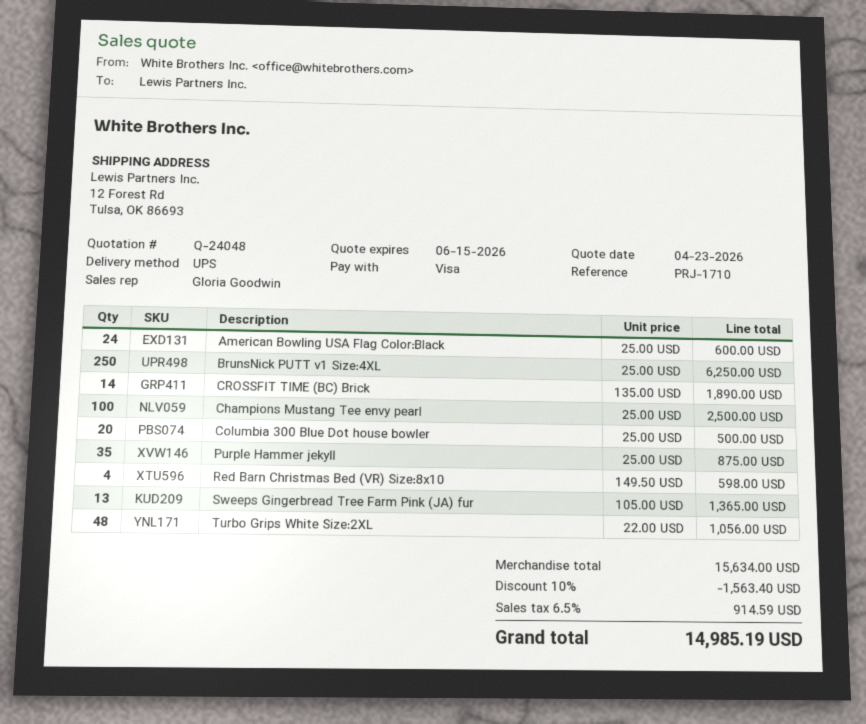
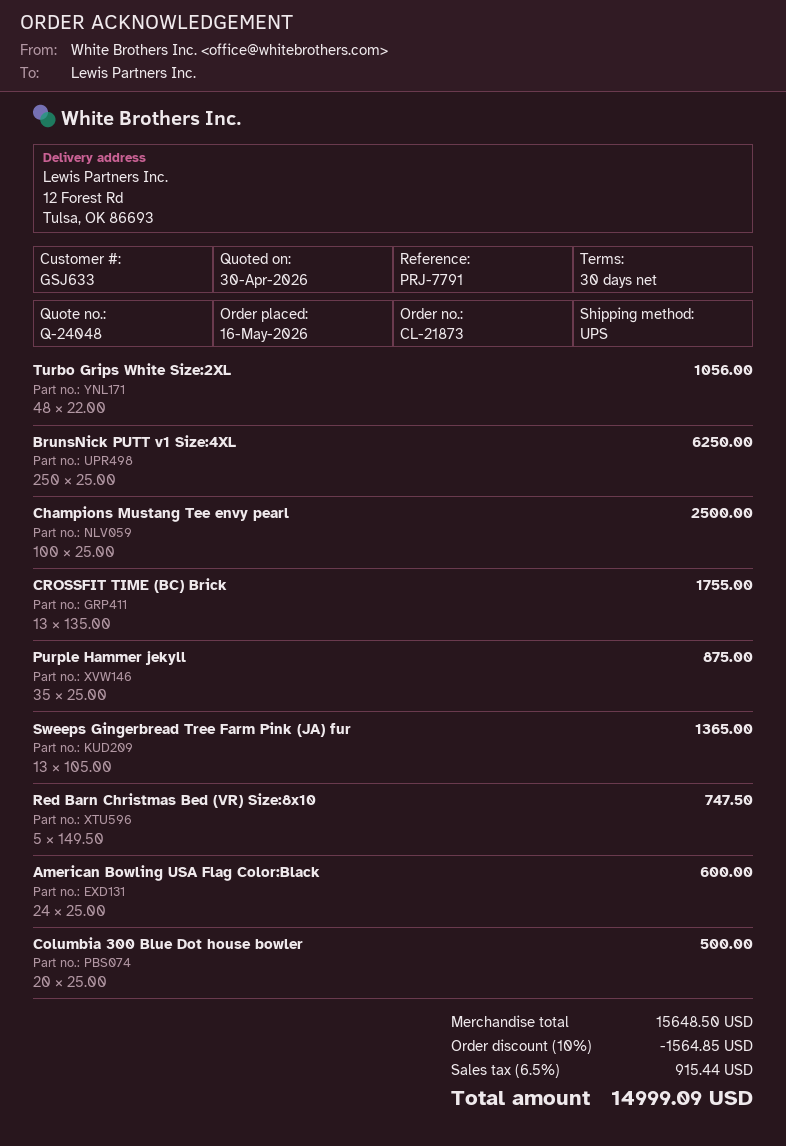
quote date: 2026-04-23 -> 2026-04-30
reference: PRJ-1710 -> PRJ-7791
CROSSFIT TIME (BC) Brick: 14 x 135.00 = 1890.00 -> 13 x 135.00 = 1755.00
Red Barn Christmas Bed (VR) Size:8x10: 4 x 149.50 = 598.00 -> 5 x 149.50 = 747.50
subtotal: 15634.00 -> 15648.50
discount: 10% = 1563.40 -> 10% = 1564.85
tax: 6.5% = 914.59 -> 6.5% = 915.44
total: 14985.19 -> 14999.09

